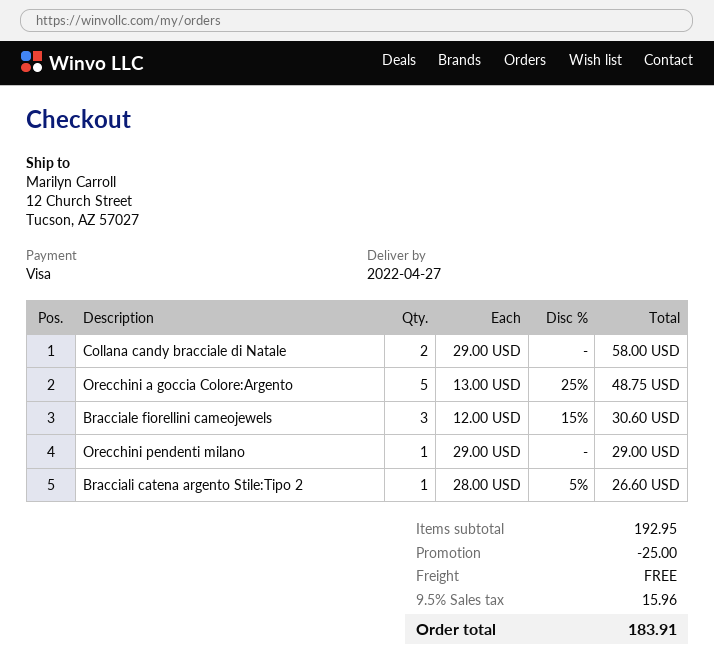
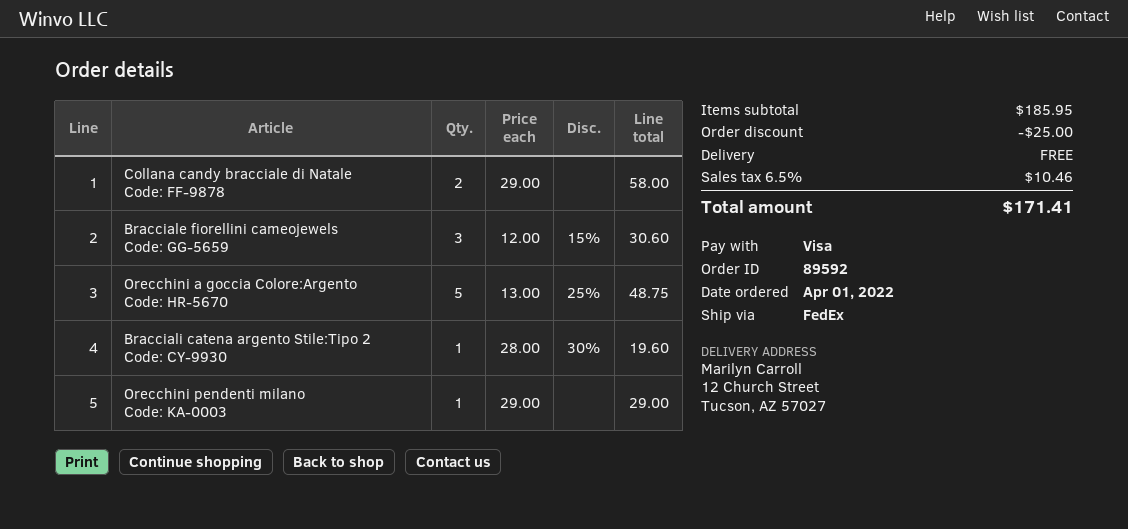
Bracciali catena argento Stile:Tipo 2: 1 x 28.00 - 5% = 26.60 -> 1 x 28.00 - 30% = 19.60
subtotal: 192.95 -> 185.95
tax: 9.5% = 15.96 -> 6.5% = 10.46
total: 183.91 -> 171.41

